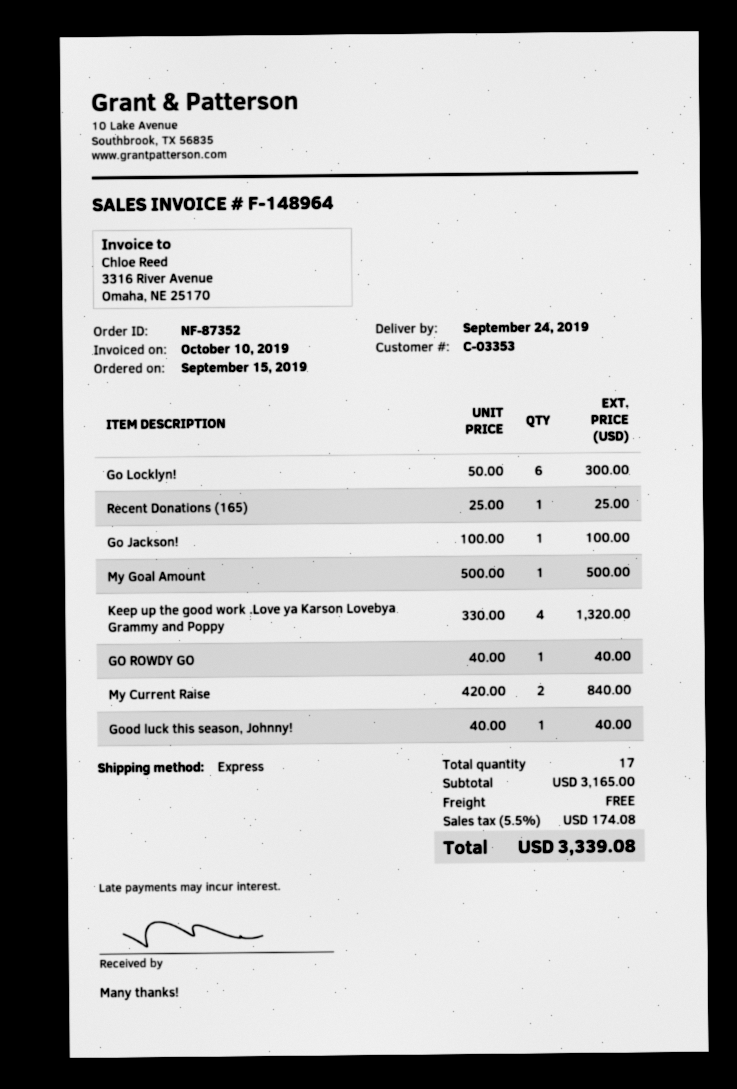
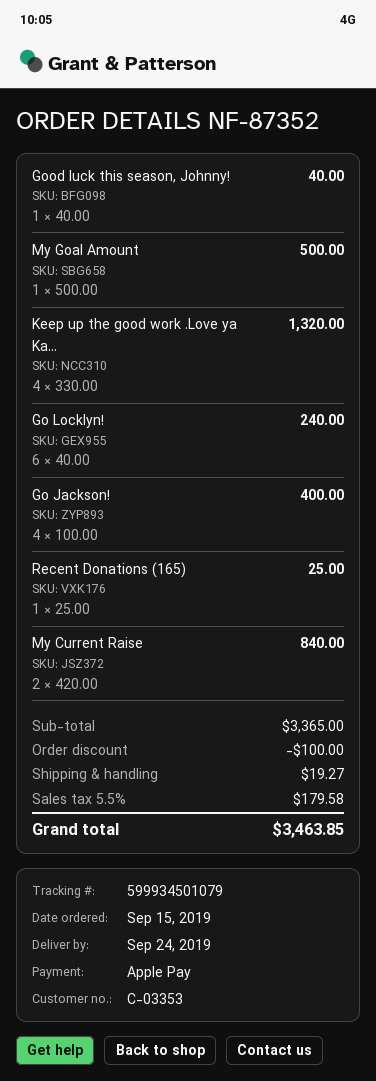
Go Locklyn!: 6 x 50.00 = 300.00 -> 6 x 40.00 = 240.00
Go Jackson!: 1 x 100.00 = 100.00 -> 4 x 100.00 = 400.00
GO ROWDY GO: 1 x 40.00 = 40.00 -> none
subtotal: 3165.00 -> 3365.00
discount: none -> 100.00
shipping: 0.00 -> 19.27
tax: 5.5% = 174.08 -> 5.5% = 179.58
total: 3339.08 -> 3463.85

